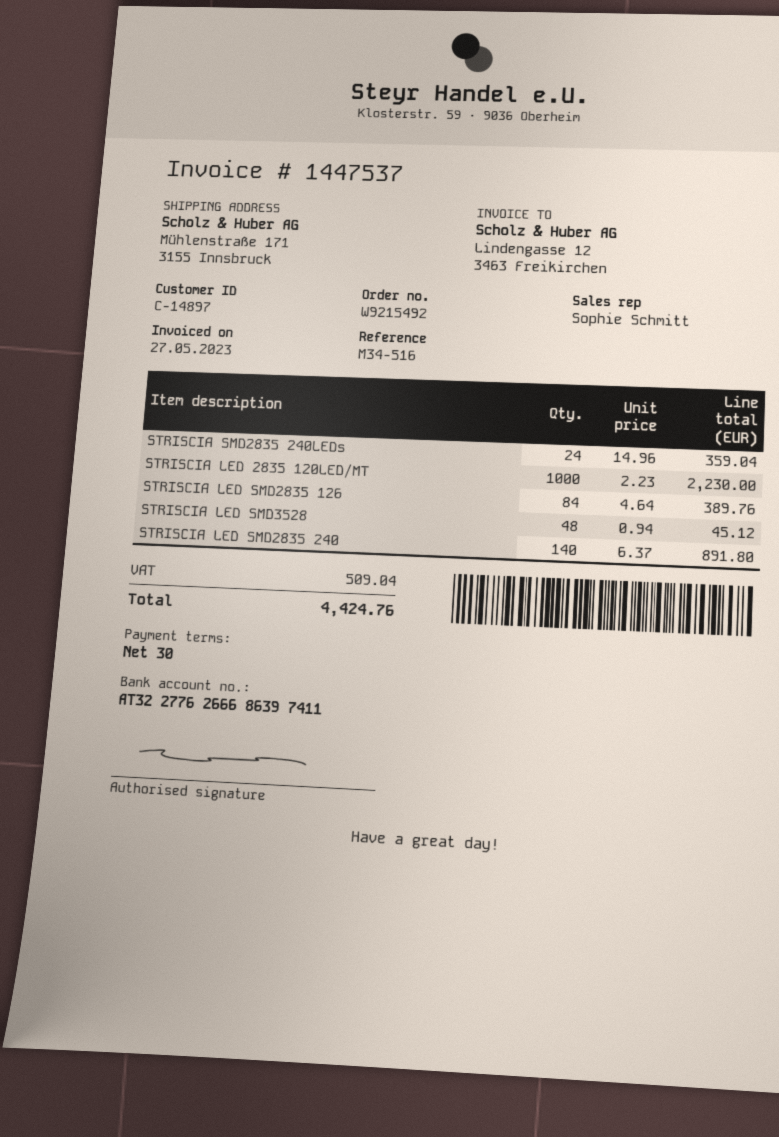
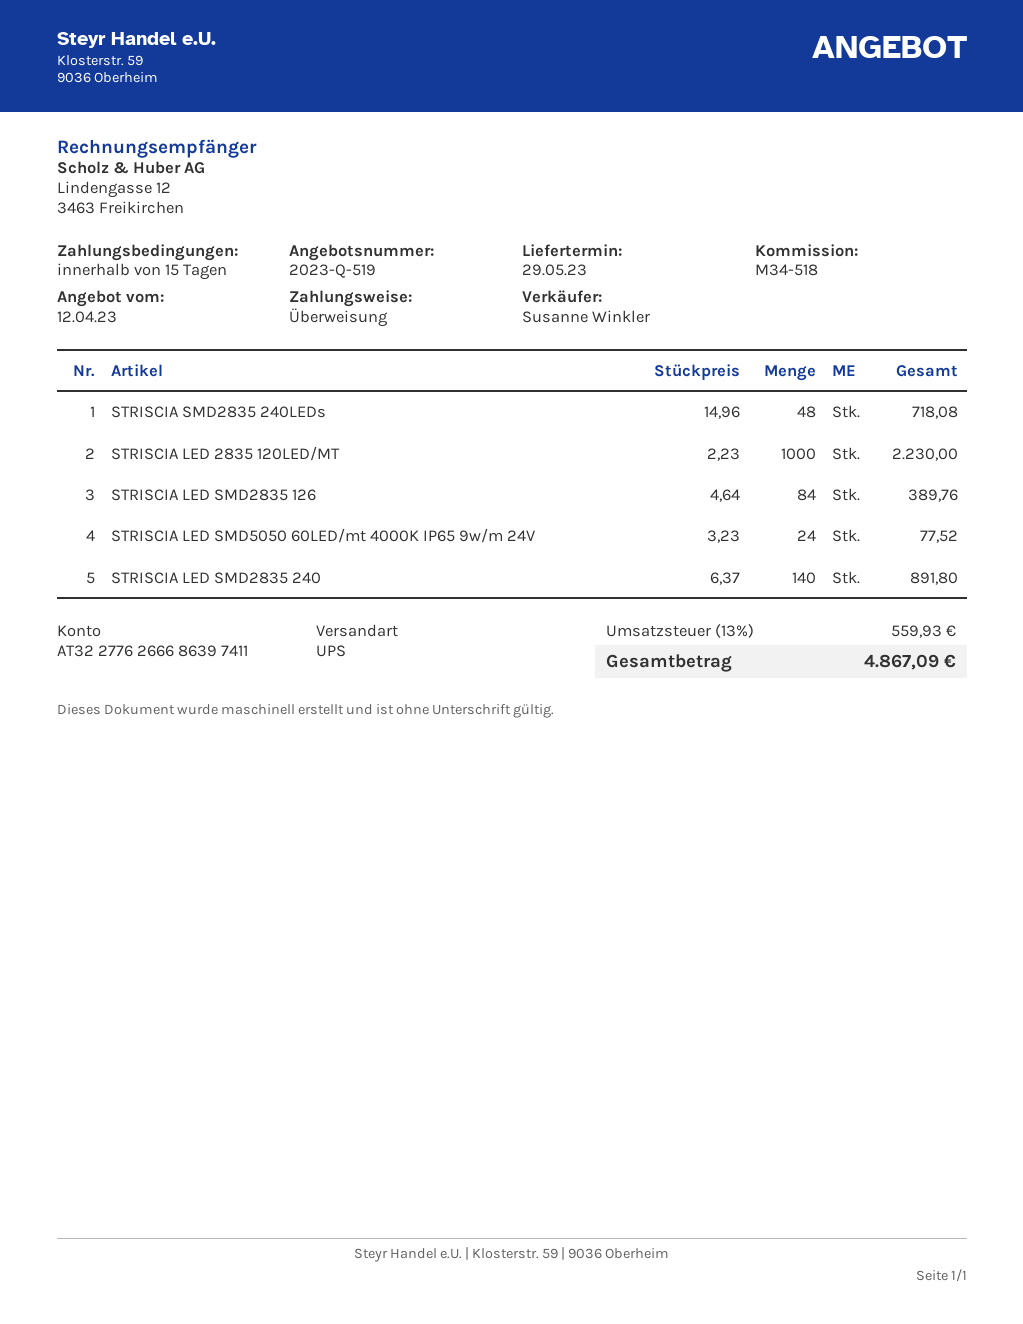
payment terms: 30 days -> 15 days
reference: M34-516 -> M34-518
sales rep: Sophie Schmitt -> Susanne Winkler
STRISCIA SMD2835 240LEDs: 24 x 14.96 = 359.04 -> 48 x 14.96 = 718.08
STRISCIA LED SMD3528: 48 x 0.94 = 45.12 -> none
STRISCIA LED SMD5050 60LED/mt 4000K IP65 9w/m 24V: none -> 24 x 3.23 = 77.52
tax: 509.04 -> 559.93
total: 4424.76 -> 4867.09

